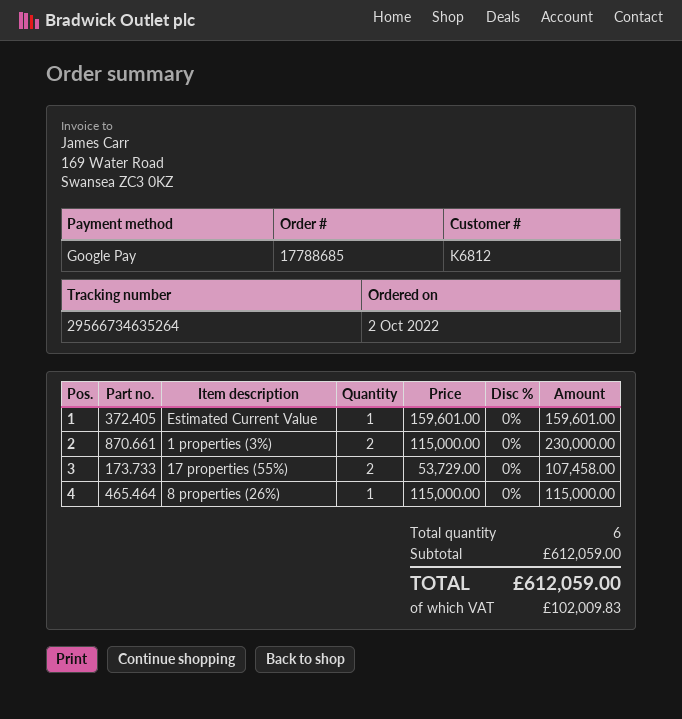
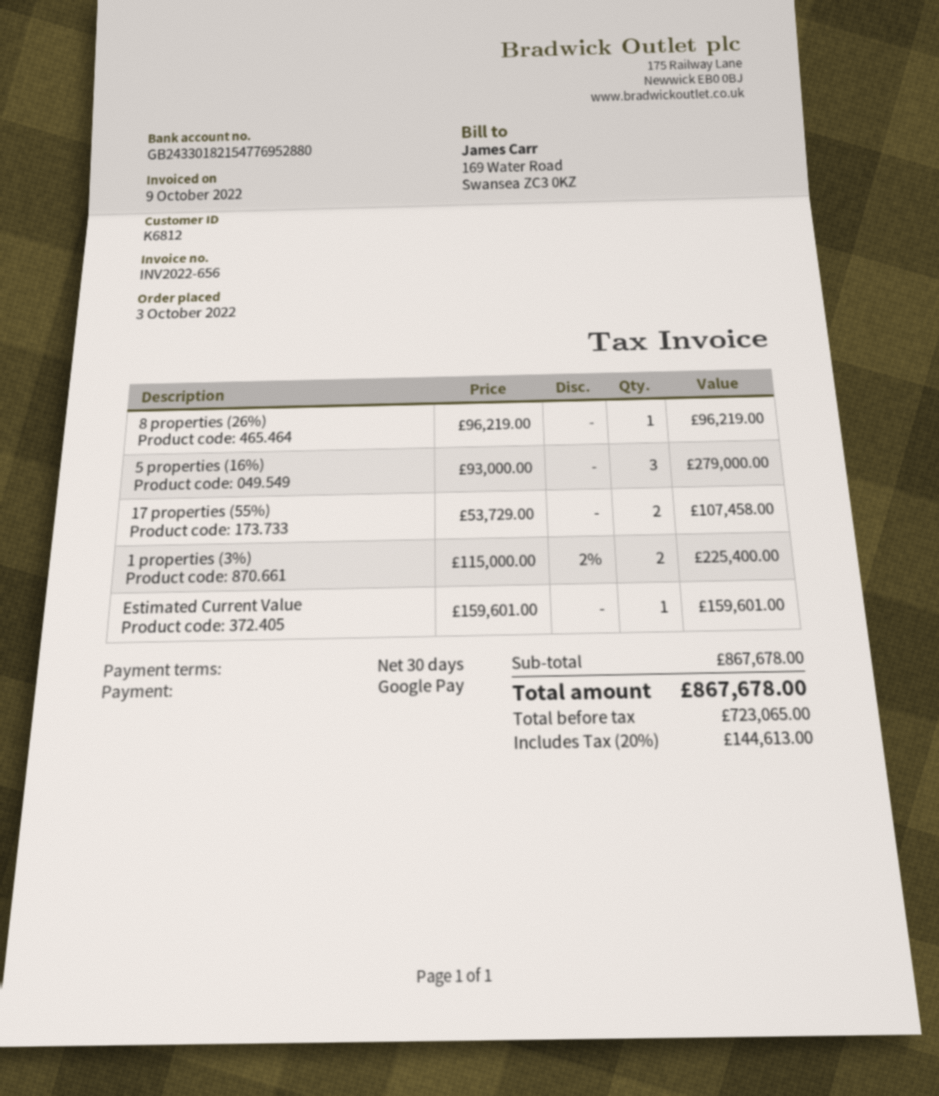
order date: 2022-10-02 -> 2022-10-03
1 properties (3%): 2 x 115000.00 = 230000.00 -> 2 x 115000.00 - 2% = 225400.00
8 properties (26%): 1 x 115000.00 = 115000.00 -> 1 x 96219.00 = 96219.00
5 properties (16%): none -> 3 x 93000.00 = 279000.00
subtotal: 612059.00 -> 867678.00
tax: 102009.83 -> 144613.00
total: 612059.00 -> 867678.00

